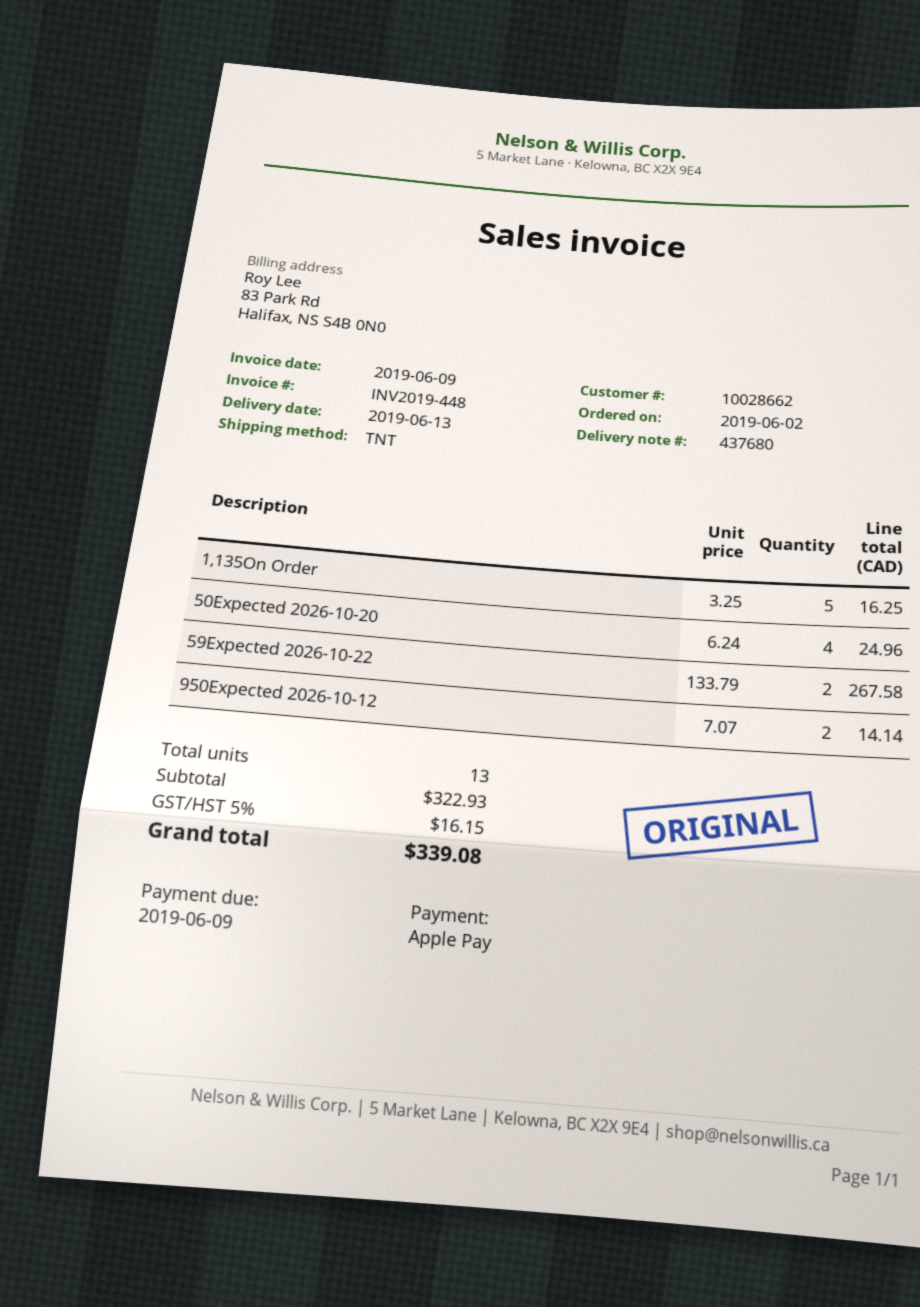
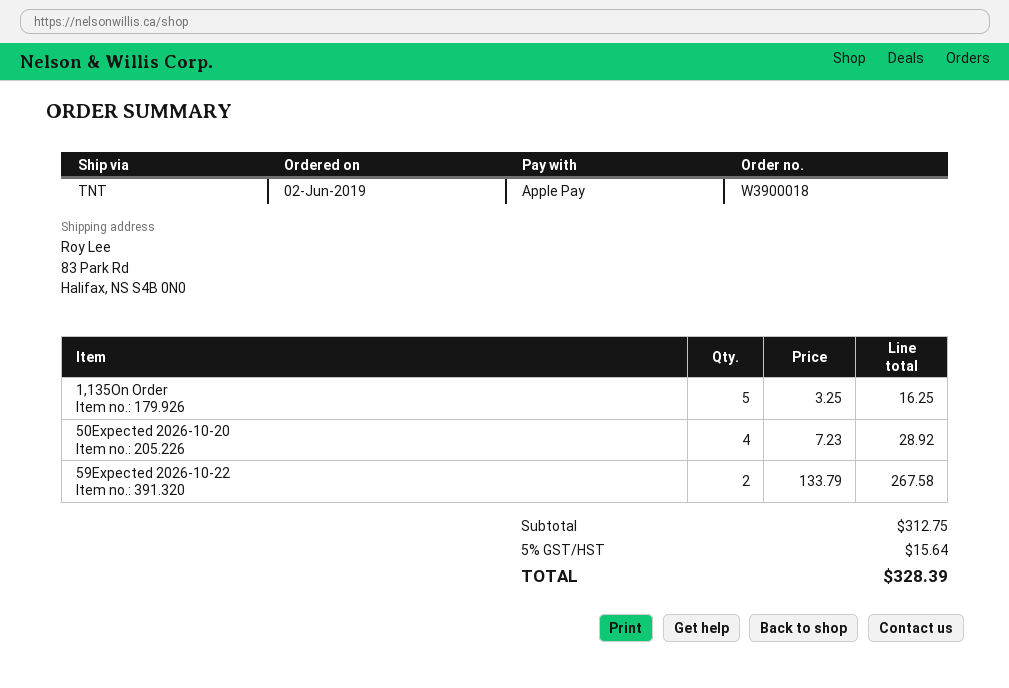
50Expected 2026-10-20: 4 x 6.24 = 24.96 -> 4 x 7.23 = 28.92
950Expected 2026-10-12: 2 x 7.07 = 14.14 -> none
subtotal: 322.93 -> 312.75
tax: 5% = 16.15 -> 5% = 15.64
total: 339.08 -> 328.39

